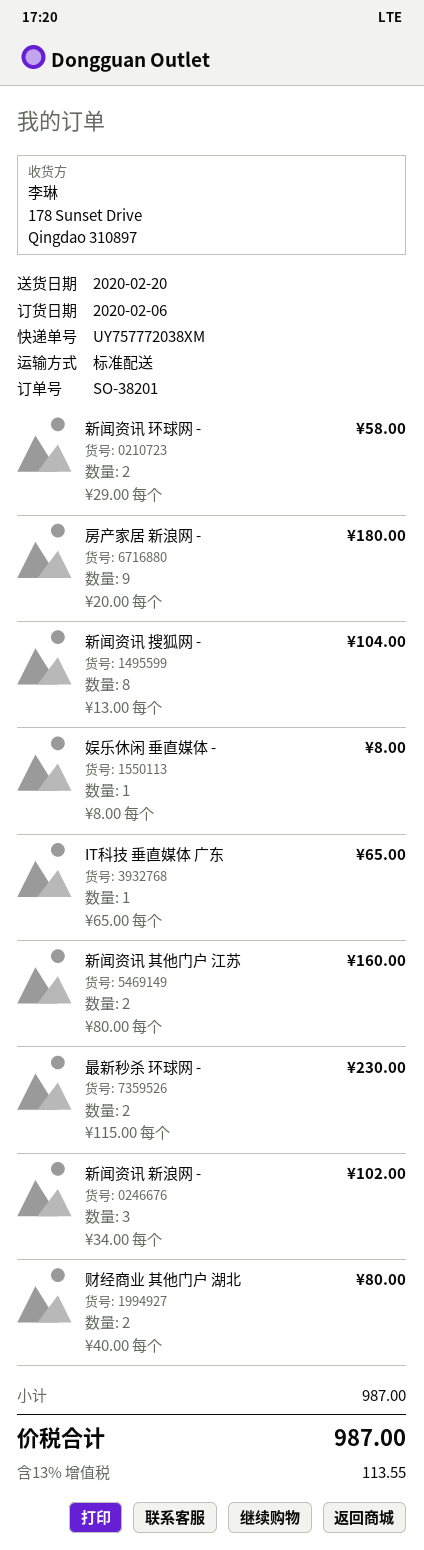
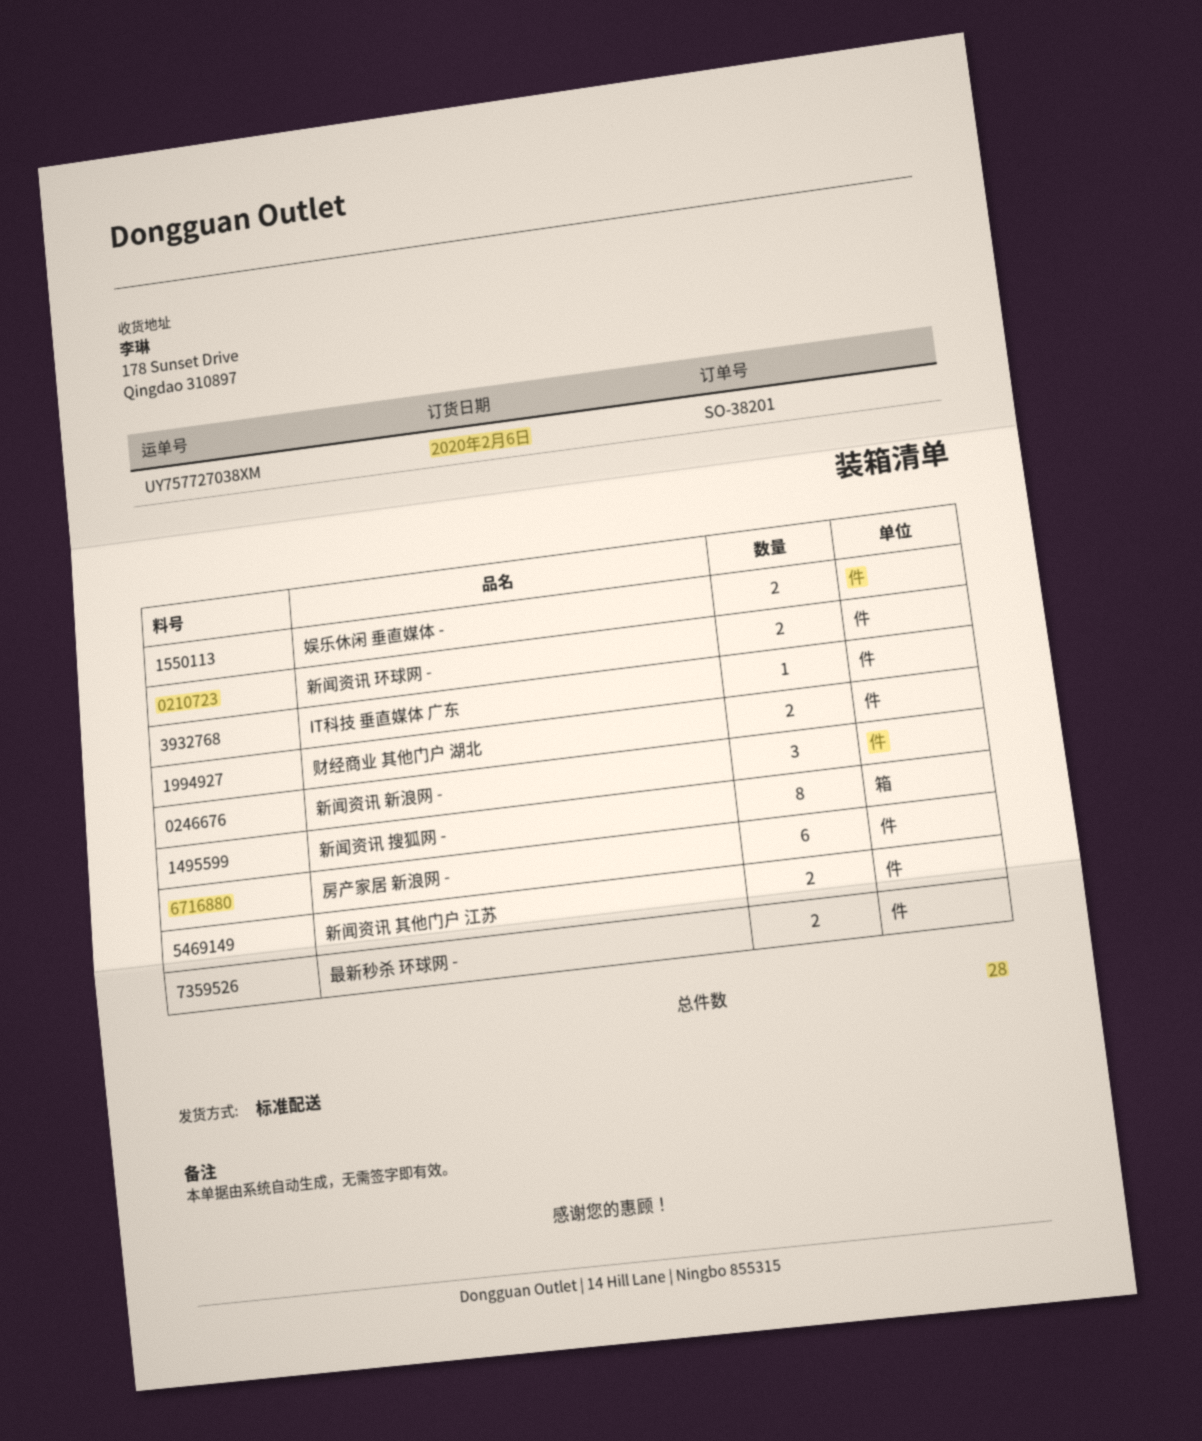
tracking number: UY757772038XM -> UY757727038XM
房产家居 新浪网 -: 9 -> 6
娱乐休闲 垂直媒体 -: 1 -> 2

